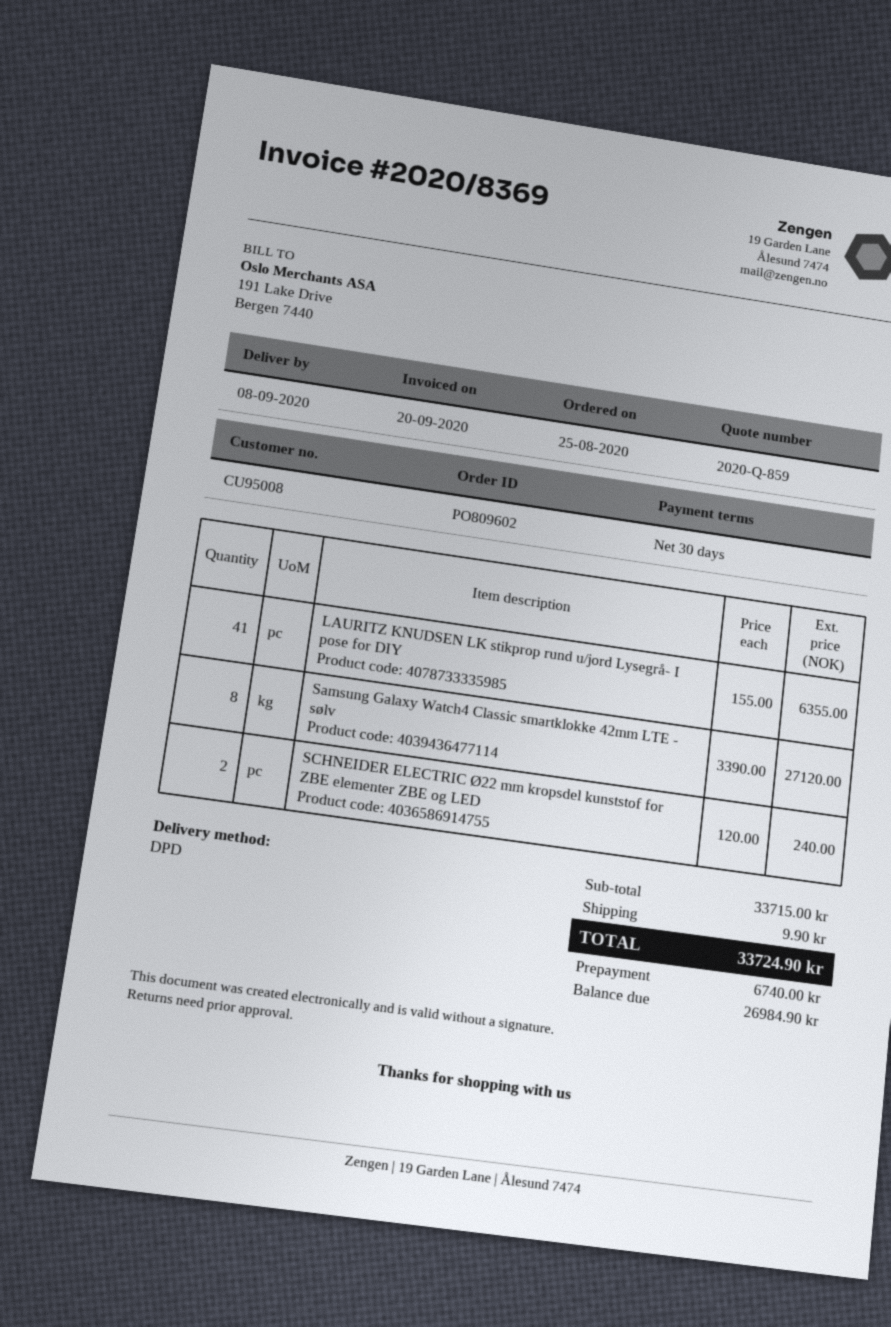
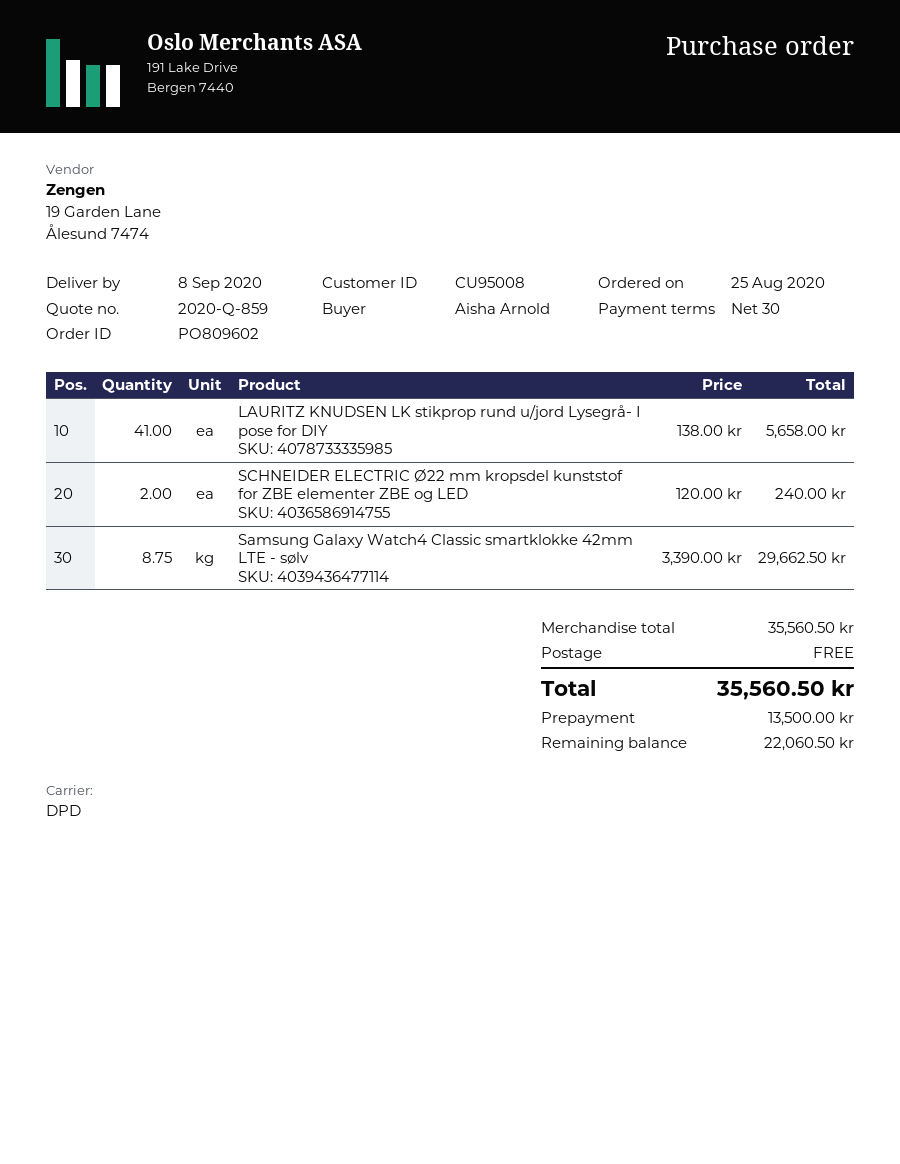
LAURITZ KNUDSEN LK stikprop rund u/jord Lysegrå- I pose for DIY: 41 x 155.00 = 6355.00 -> 41 x 138.00 = 5658.00
Samsung Galaxy Watch4 Classic smartklokke 42mm LTE - sølv: 8 x 3390.00 = 27120.00 -> 8.75 x 3390.00 = 29662.50
subtotal: 33715.00 -> 35560.50
shipping: 9.90 -> 0.00
total: 33724.90 -> 35560.50
deposit: 6740.00 -> 13500.00
balance: 26984.90 -> 22060.50

